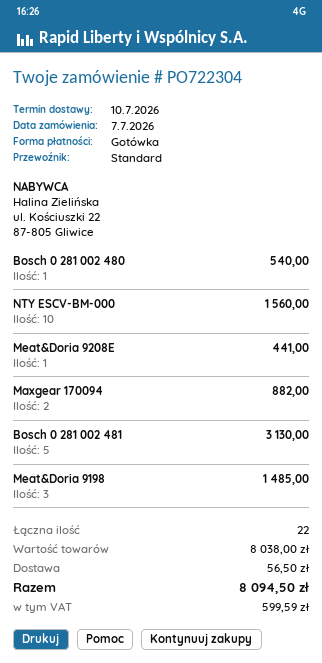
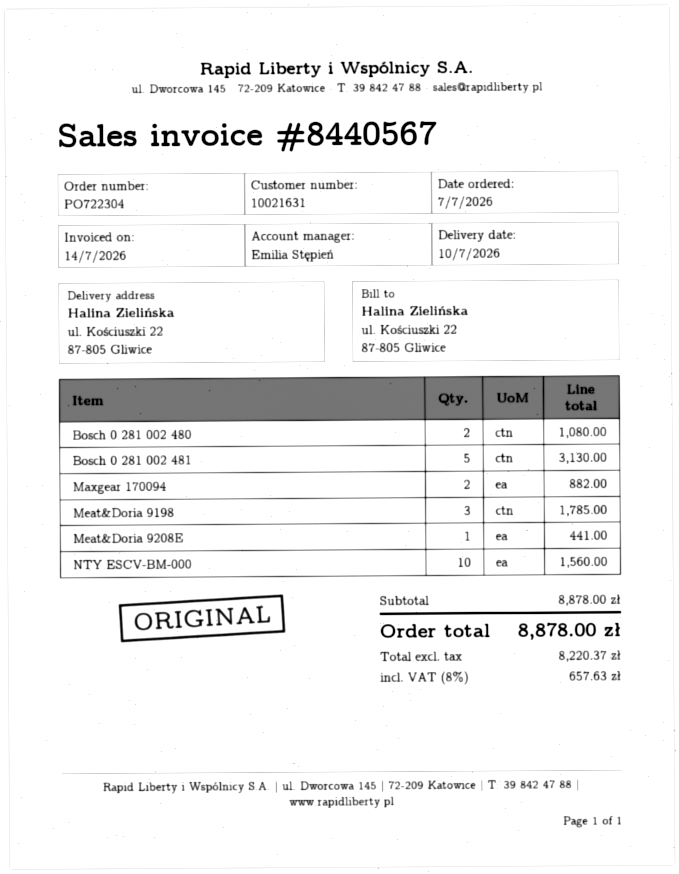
Bosch 0 281 002 480: 1 for 540.00 -> 2 for 1080.00
Meat&Doria 9198: 3 for 1485.00 -> 3 for 1785.00
subtotal: 8038.00 -> 8878.00
shipping: 56.50 -> none
tax: 599.59 -> 657.63
total: 8094.50 -> 8878.00

